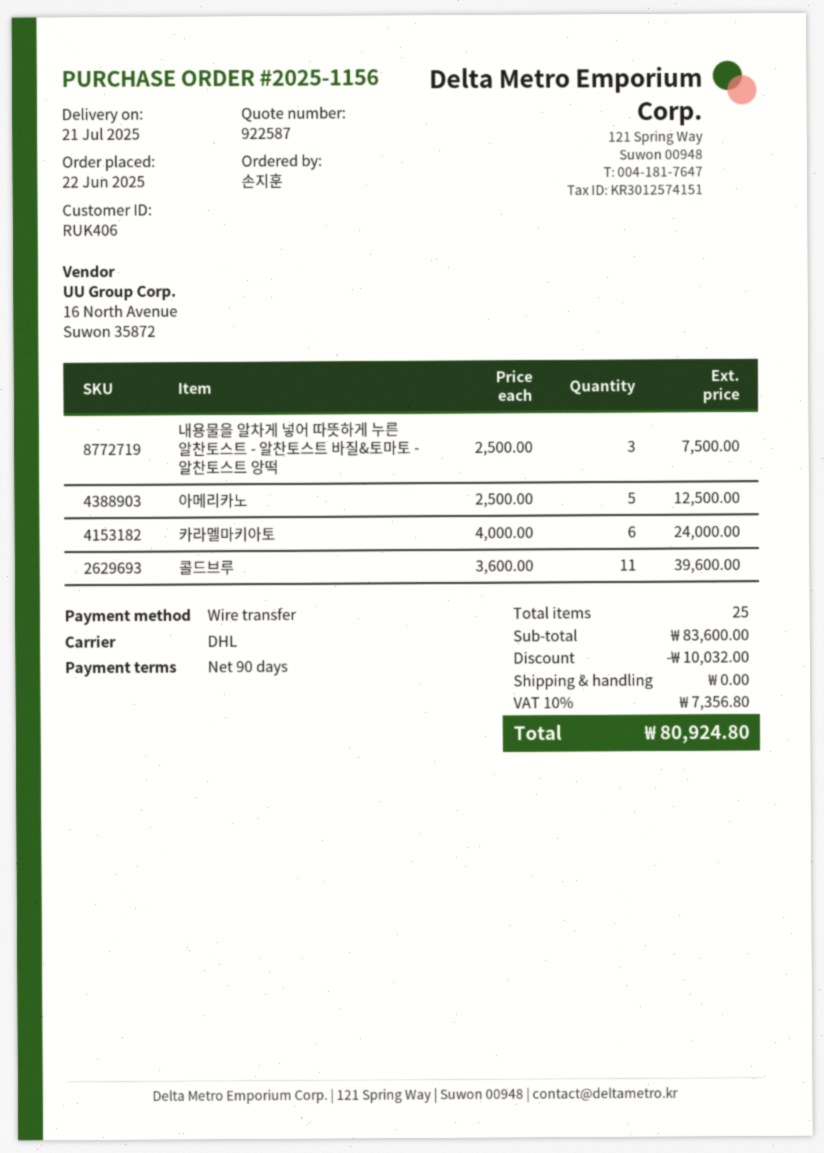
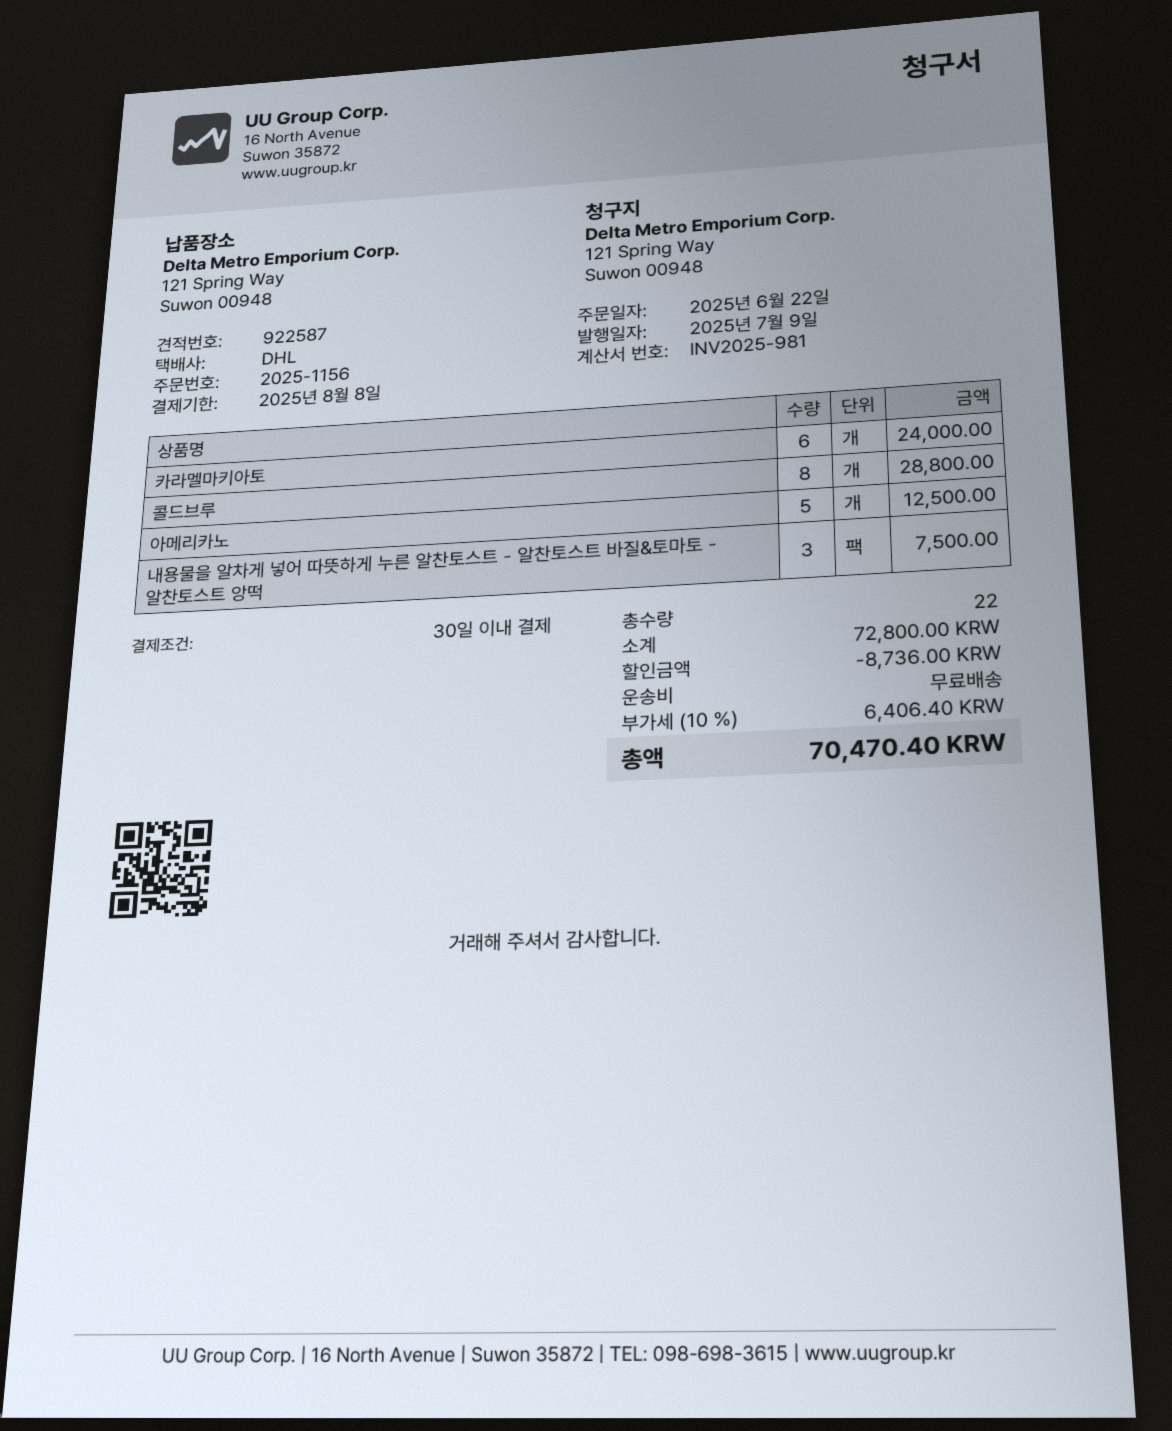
payment terms: 90 days -> 30 days
콜드브루: 11 for 39600.00 -> 8 for 28800.00
total quantity: 25 -> 22
subtotal: 83600.00 -> 72800.00
discount: 10032.00 -> 8736.00
tax: 10% = 7356.80 -> 10% = 6406.40
total: 80924.80 -> 70470.40

